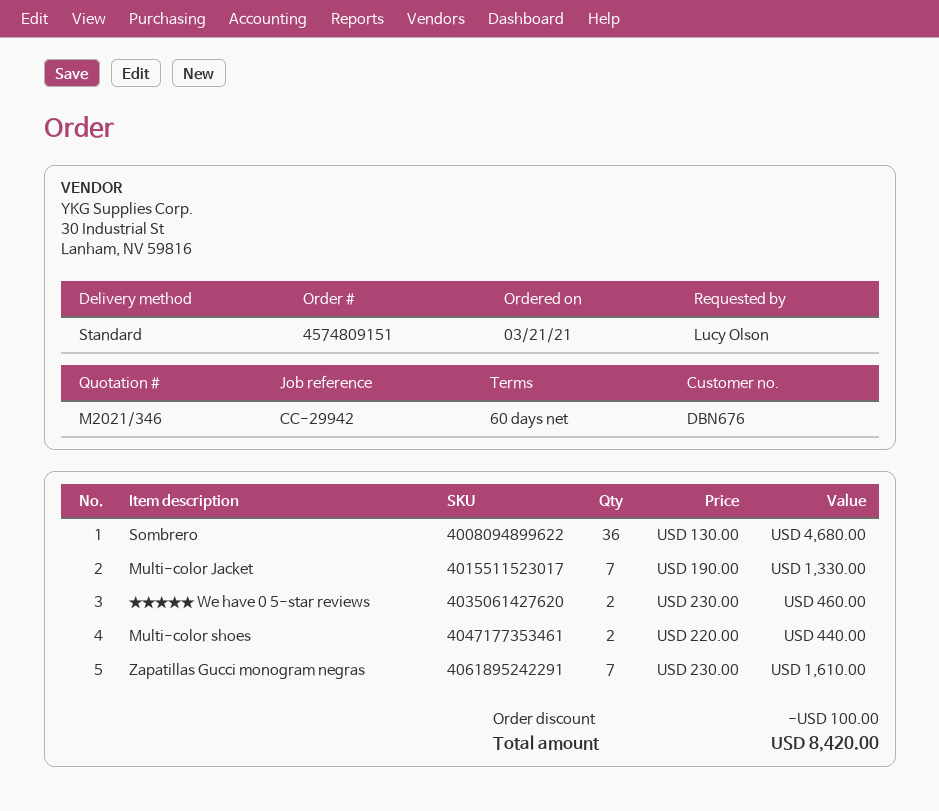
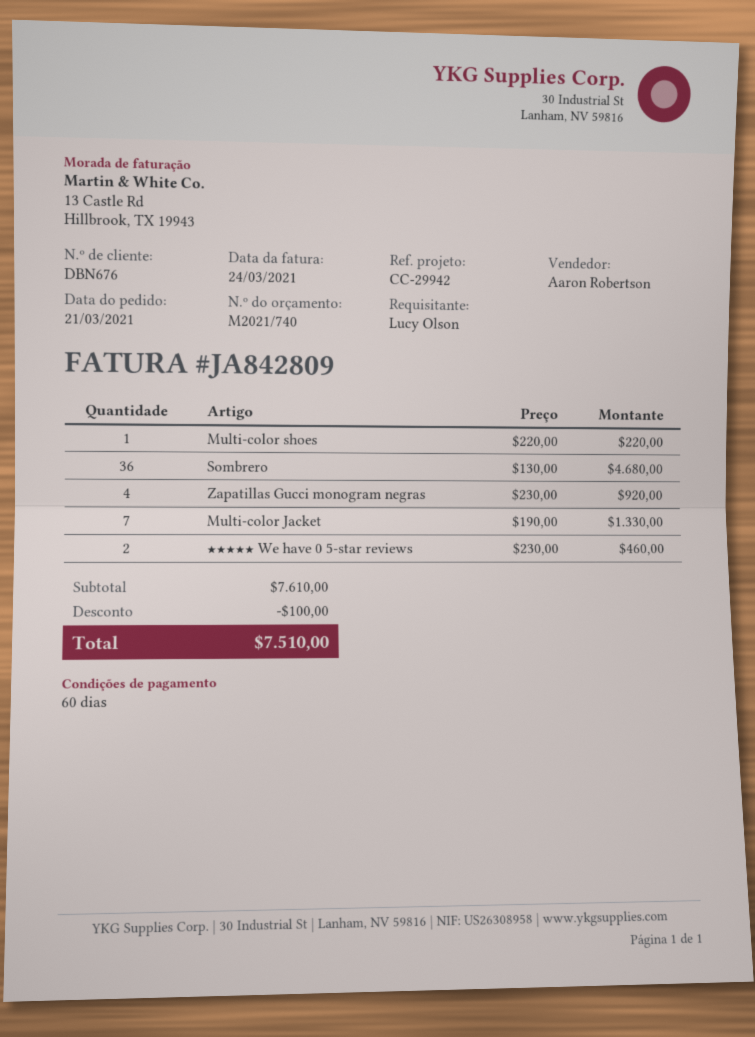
quote number: M2021/346 -> M2021/740
Multi-color shoes: 2 x 220.00 = 440.00 -> 1 x 220.00 = 220.00
Zapatillas Gucci monogram negras: 7 x 230.00 = 1610.00 -> 4 x 230.00 = 920.00
total: 8420.00 -> 7510.00

